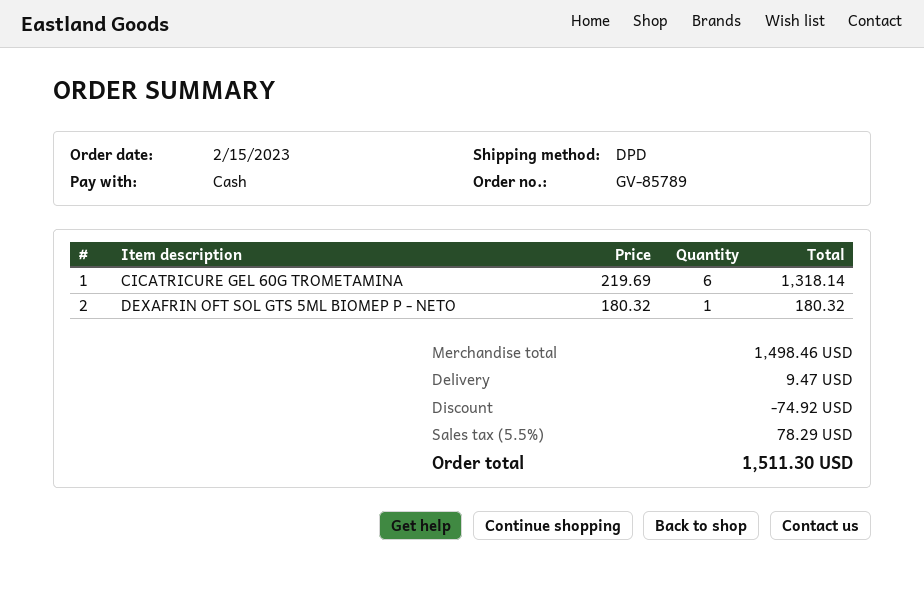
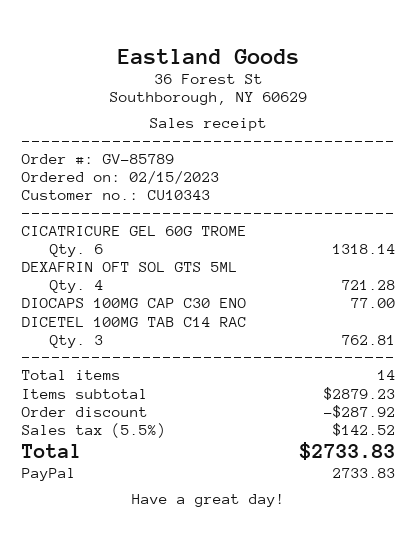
payment method: cash -> PayPal
DEXAFRIN OFT SOL GTS 5ML BIOMEP P - NETO: 1 for 180.32 -> 4 for 721.28
DIOCAPS 100MG CAP C30 ENO: none -> 1 for 77.00
DICETEL 100MG TAB C14 RAC: none -> 3 for 762.81
subtotal: 1498.46 -> 2879.23
discount: 74.92 -> 287.92
shipping: 9.47 -> none
tax: 5.5% = 78.29 -> 5.5% = 142.52
total: 1511.30 -> 2733.83

